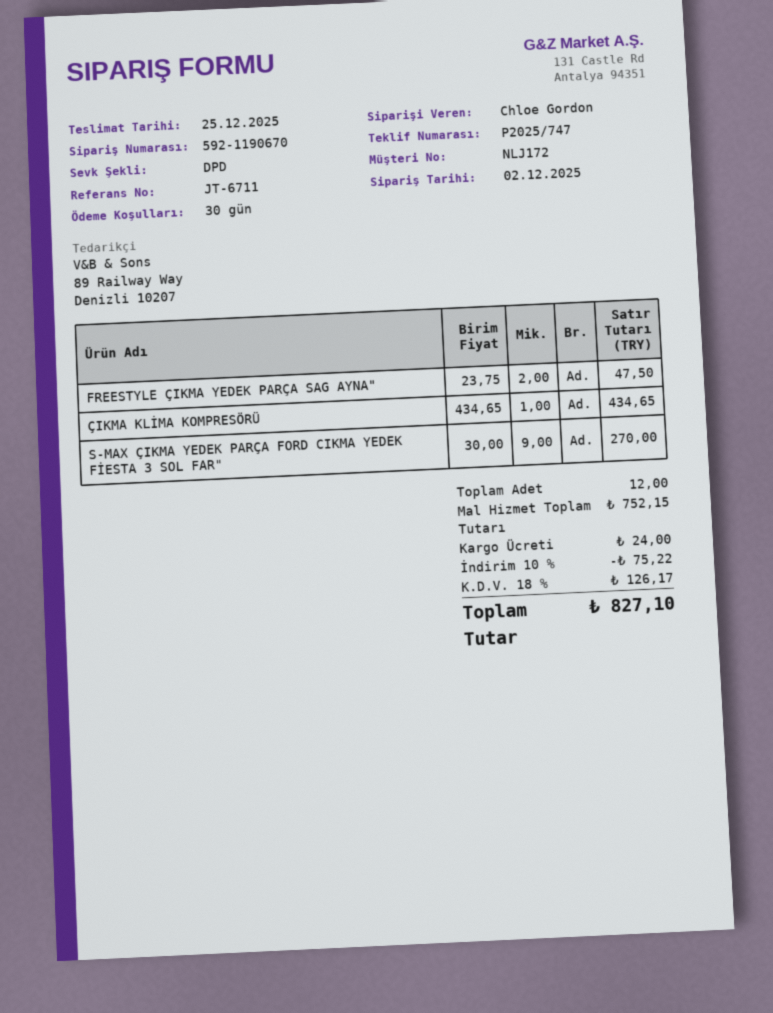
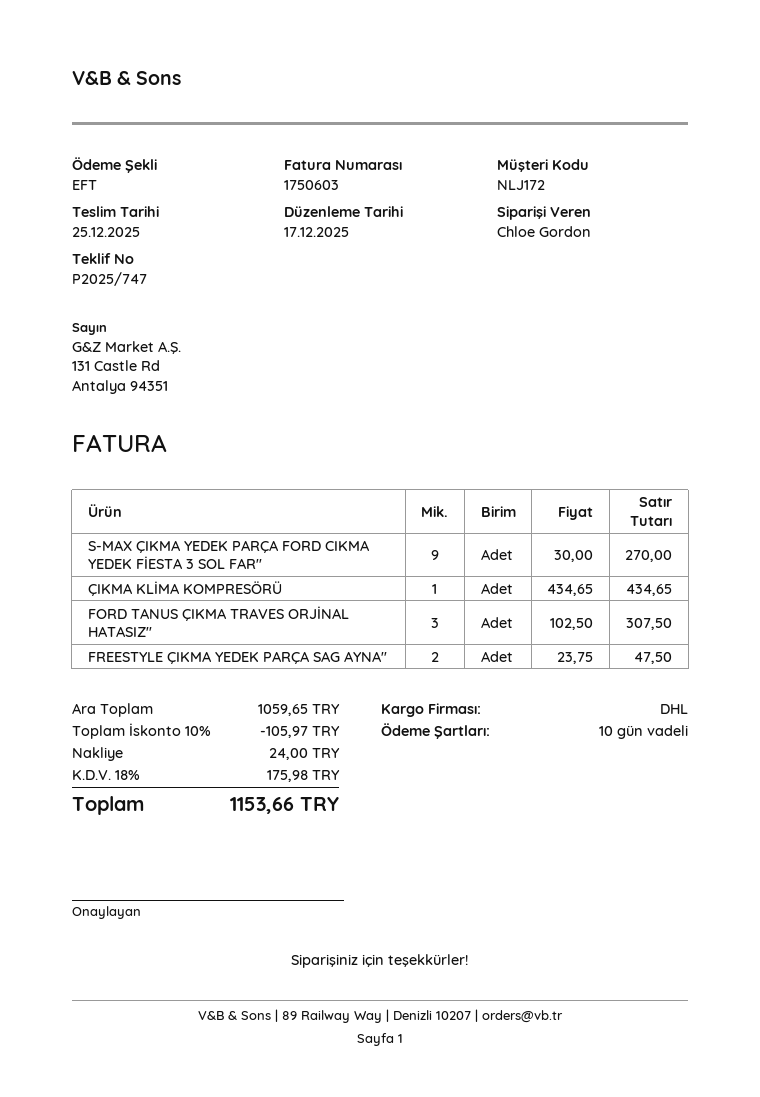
payment terms: 30 days -> 10 days
shipping method: DPD -> DHL
FORD TANUS ÇIKMA TRAVES ORJİNAL HATASIZ": none -> 3 x 102.50 = 307.50
subtotal: 752.15 -> 1059.65
discount: 10% = 75.22 -> 10% = 105.97
tax: 18% = 126.17 -> 18% = 175.98
total: 827.10 -> 1153.66

